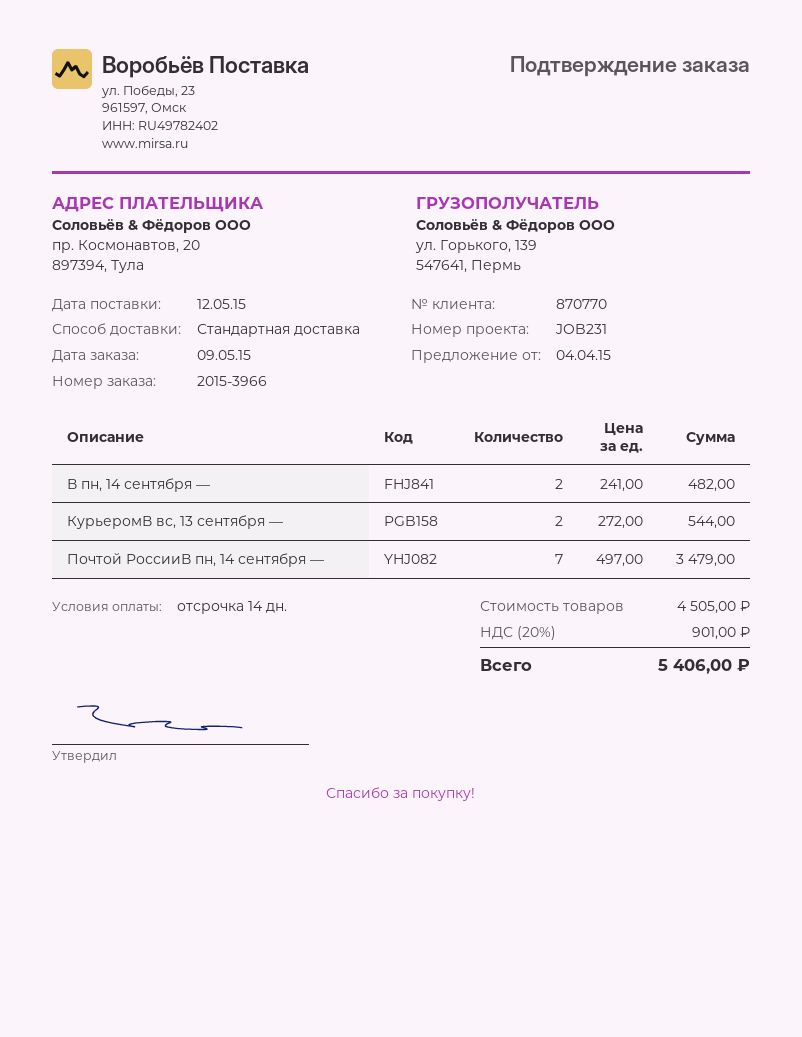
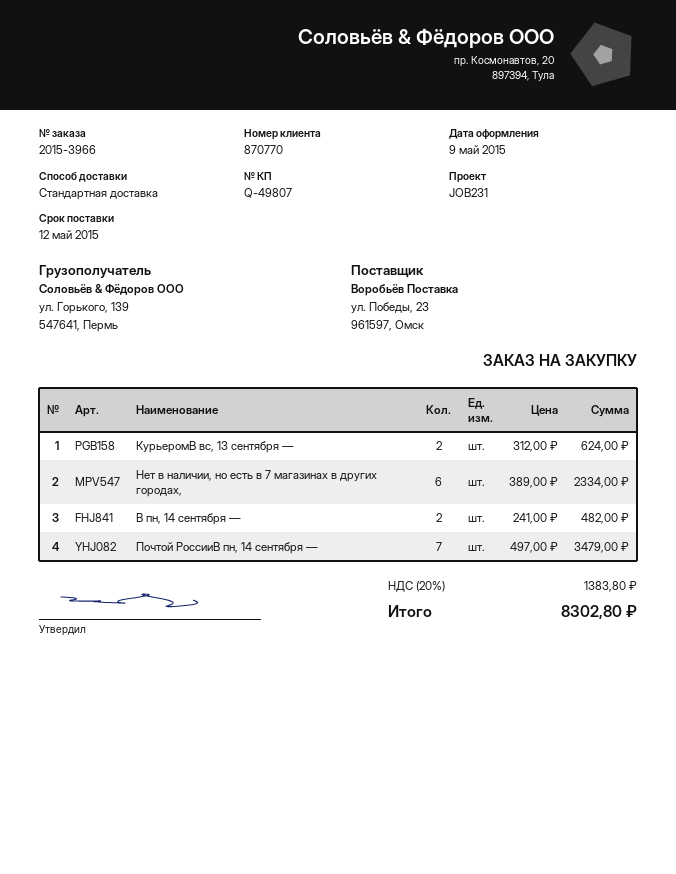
КурьеромВ вс, 13 сентября —: 2 x 272.00 = 544.00 -> 2 x 312.00 = 624.00
Нет в наличии, но есть в 7 магазинах в других городах,: none -> 6 x 389.00 = 2334.00
tax: 20% = 901.00 -> 20% = 1383.80
total: 5406.00 -> 8302.80

